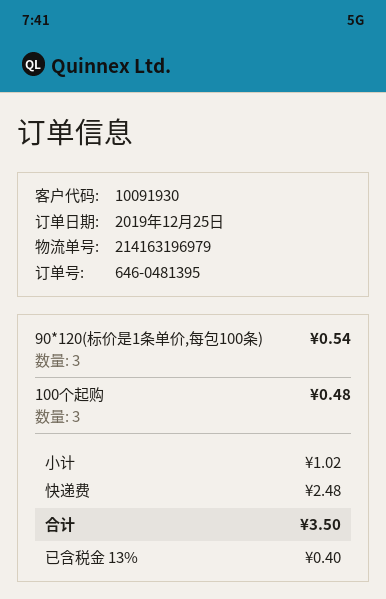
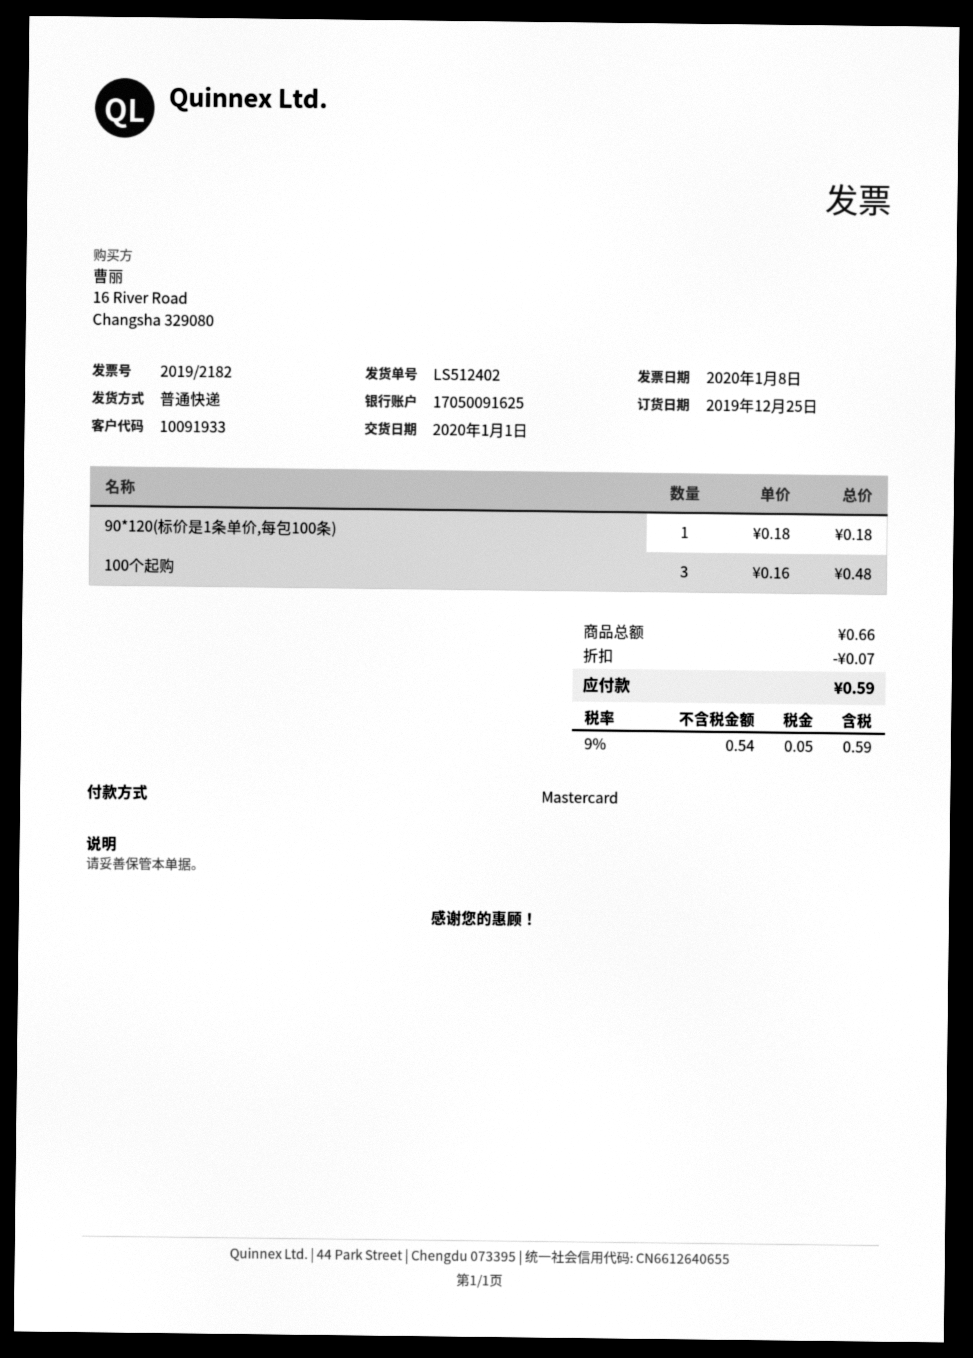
customer number: 10091930 -> 10091933
90*120(标价是1条单价,每包100条): 3 for 0.54 -> 1 for 0.18
subtotal: 1.02 -> 0.66
discount: none -> 0.07
shipping: 2.48 -> none
tax: 13% = 0.40 -> 9% = 0.05
total: 3.50 -> 0.59

